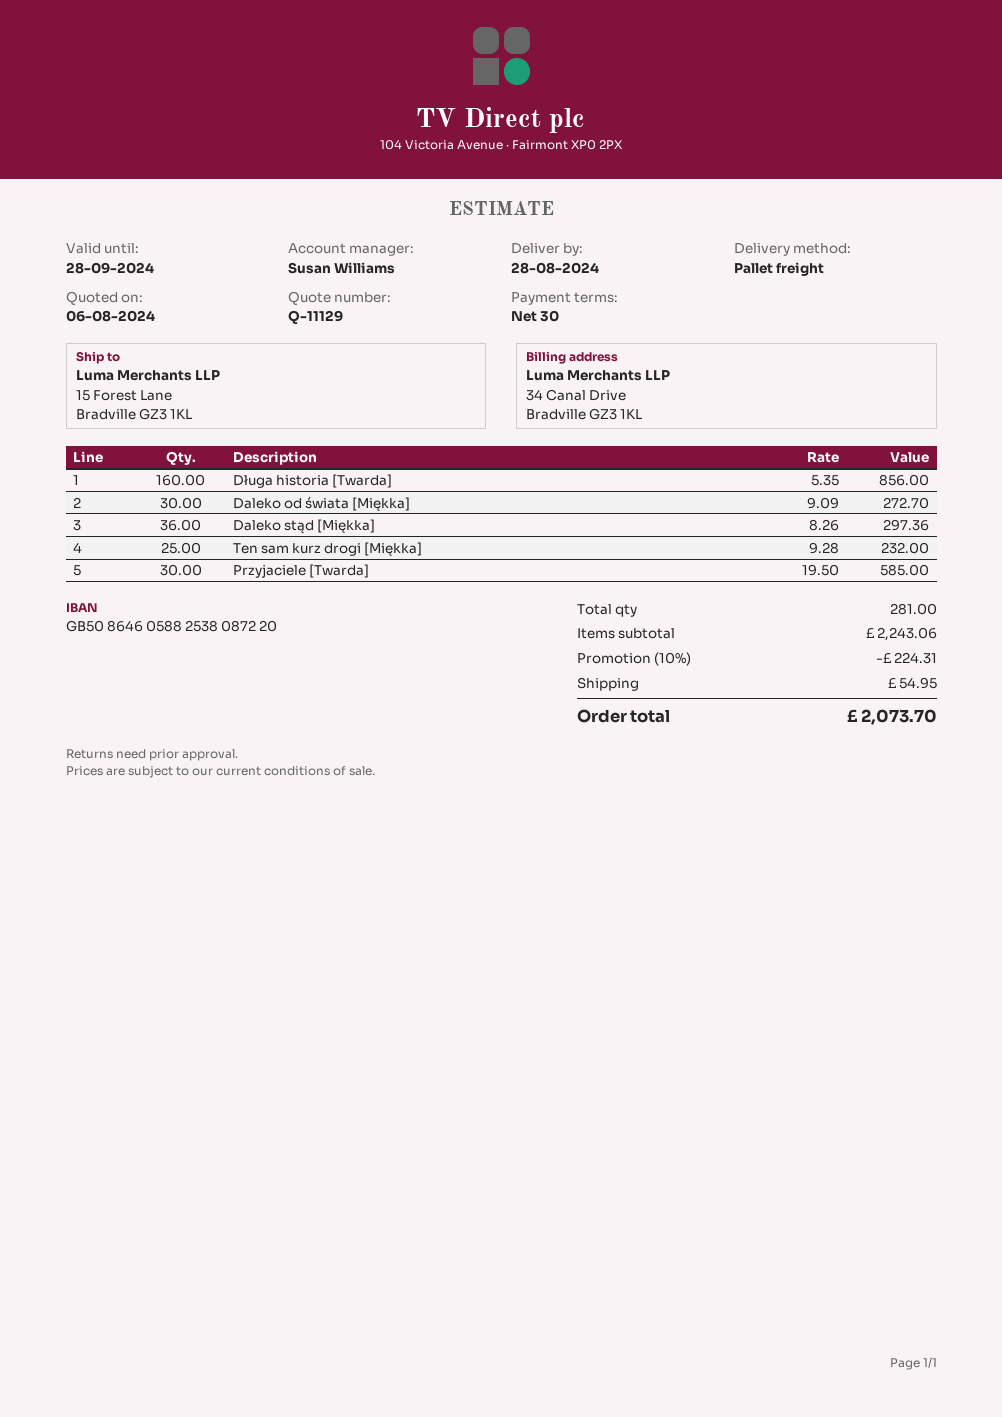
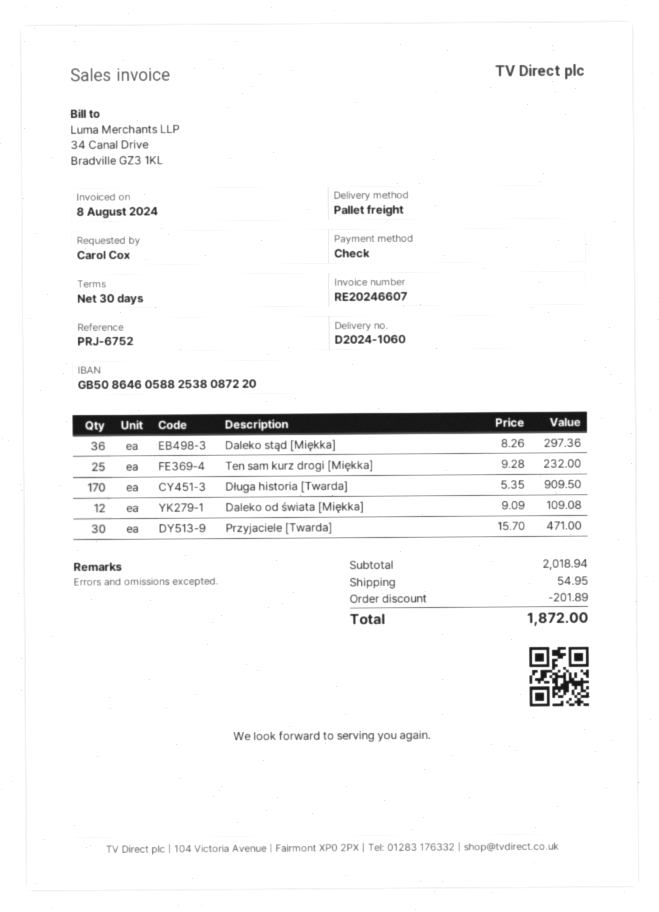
Długa historia [Twarda]: 160 x 5.35 = 856.00 -> 170 x 5.35 = 909.50
Daleko od świata [Miękka]: 30 x 9.09 = 272.70 -> 12 x 9.09 = 109.08
Przyjaciele [Twarda]: 30 x 19.50 = 585.00 -> 30 x 15.70 = 471.00
subtotal: 2243.06 -> 2018.94
discount: 224.31 -> 201.89
total: 2073.70 -> 1872.00

